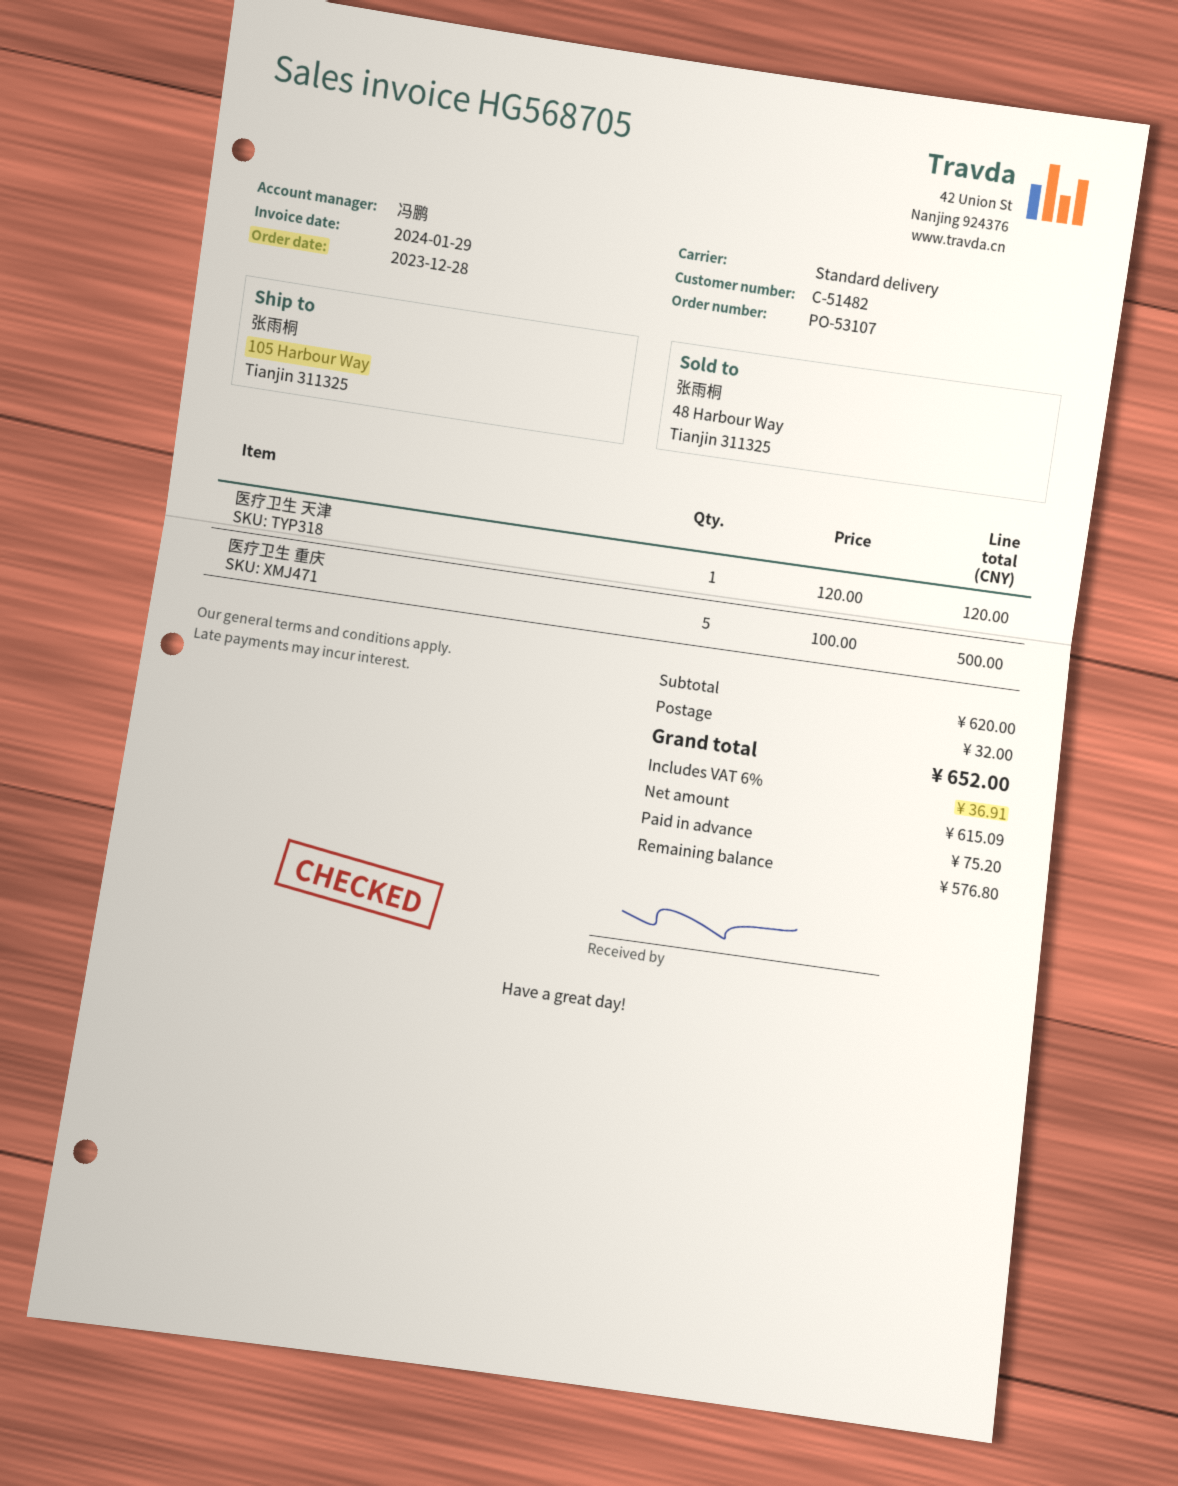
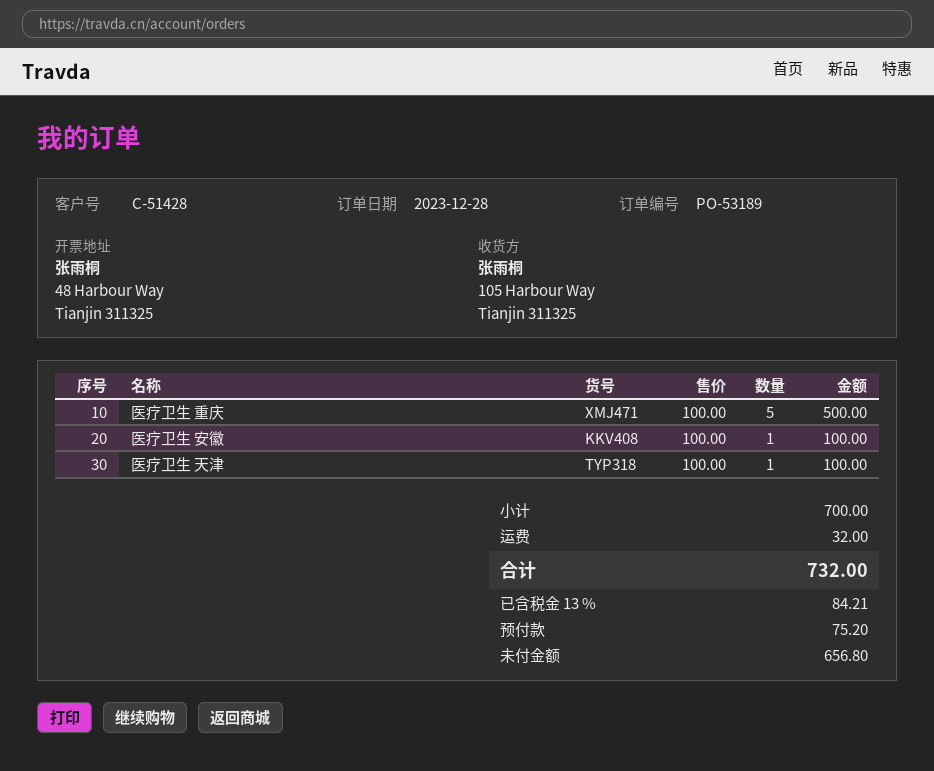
order number: PO-53107 -> PO-53189
customer number: C-51482 -> C-51428
医疗卫生 天津: 1 x 120.00 = 120.00 -> 1 x 100.00 = 100.00
医疗卫生 安徽: none -> 1 x 100.00 = 100.00
subtotal: 620.00 -> 700.00
tax: 6% = 36.91 -> 13% = 84.21
total: 652.00 -> 732.00
balance: 576.80 -> 656.80

